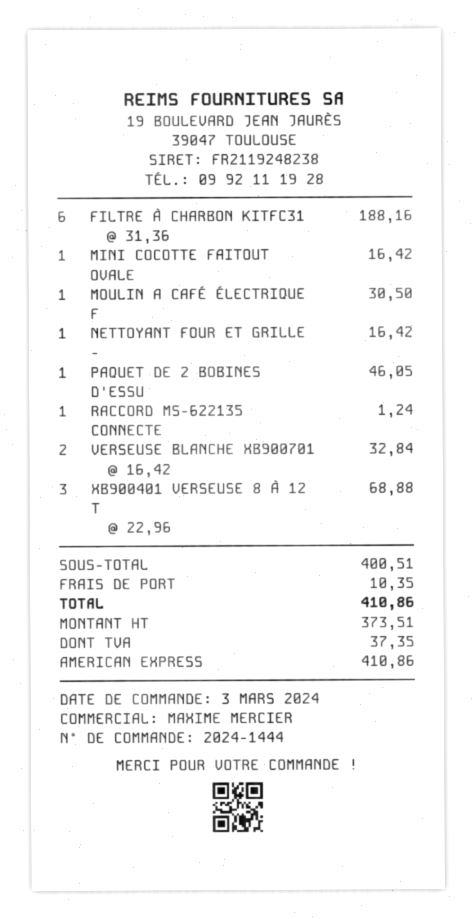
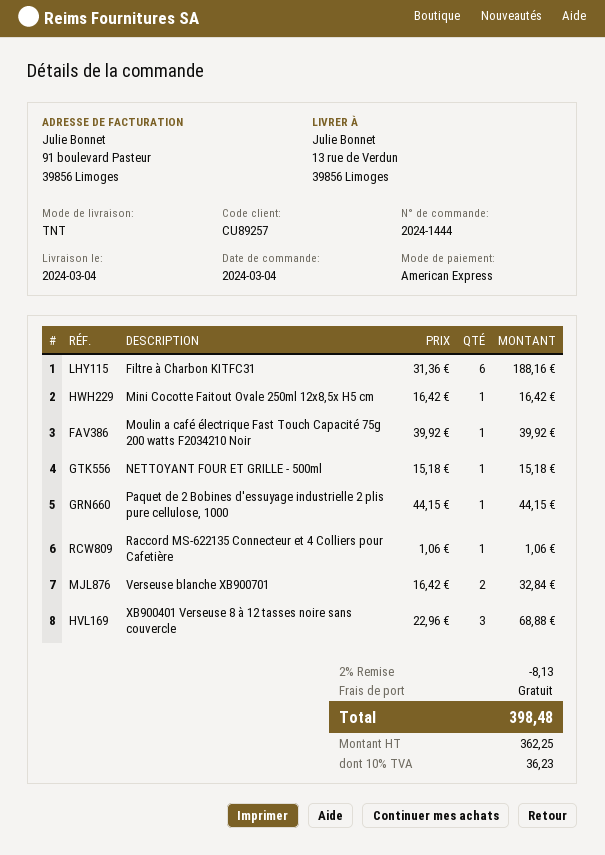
order date: 2024-03-03 -> 2024-03-04
MOULIN A CAFÉ ÉLECTRIQUE F: 1 x 30.50 = 30.50 -> 1 x 39.92 = 39.92
NETTOYANT FOUR ET GRILLE -: 1 x 16.42 = 16.42 -> 1 x 15.18 = 15.18
PAQUET DE 2 BOBINES D'ESSU: 1 x 46.05 = 46.05 -> 1 x 44.15 = 44.15
RACCORD MS-622135 CONNECTE: 1 x 1.24 = 1.24 -> 1 x 1.06 = 1.06
discount: none -> 2% = 8.13
shipping: 10.35 -> 0.00
net: 373.51 -> 362.25
tax: 37.35 -> 36.23
total: 410.86 -> 398.48

